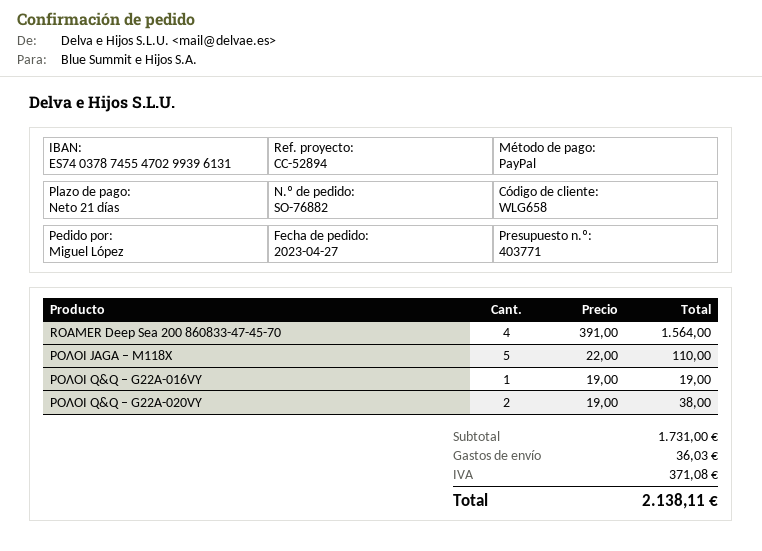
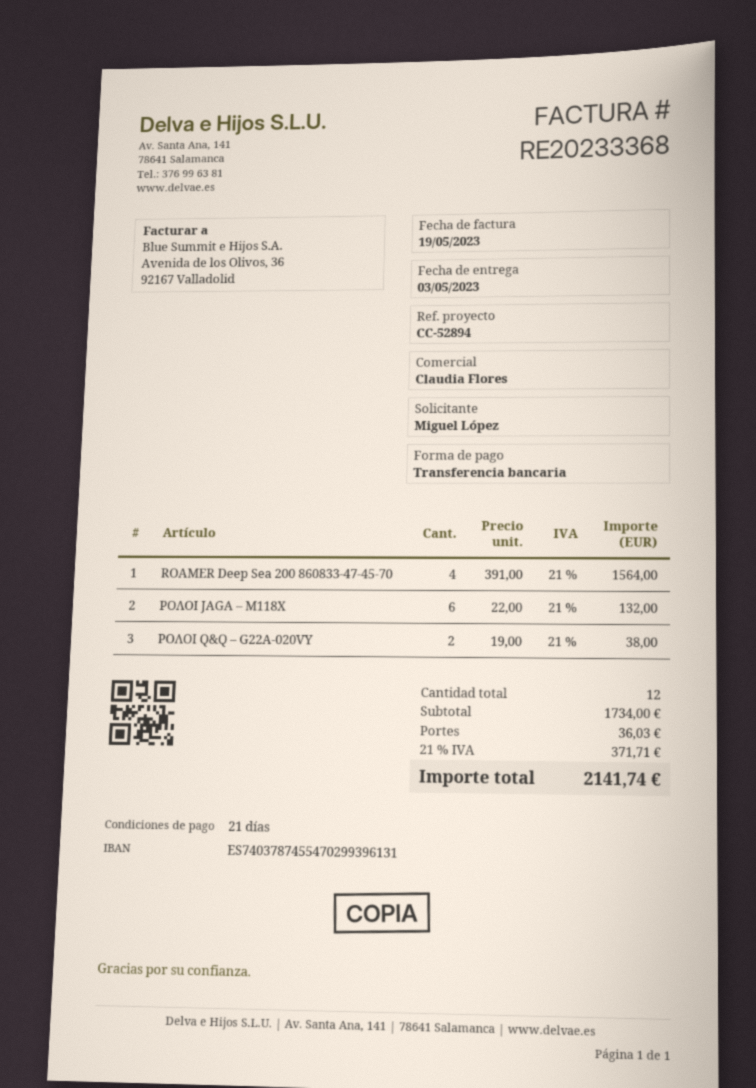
payment method: PayPal -> bank transfer
ΡΟΛΟΙ JAGA – M118X: 5 x 22.00 = 110.00 -> 6 x 22.00 = 132.00
ΡΟΛΟΙ Q&Q – G22A-016VY: 1 x 19.00 = 19.00 -> none
subtotal: 1731.00 -> 1734.00
tax: 371.08 -> 371.71
total: 2138.11 -> 2141.74

